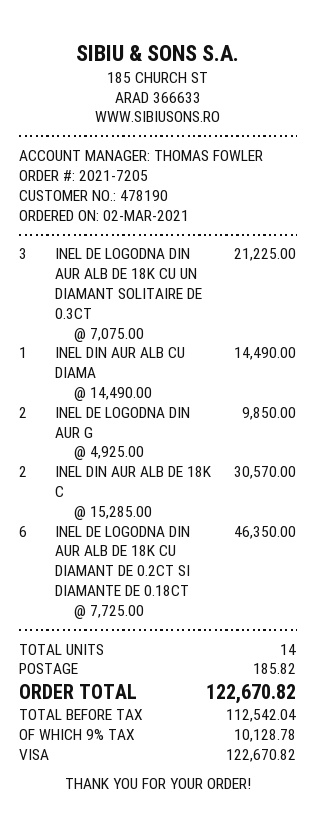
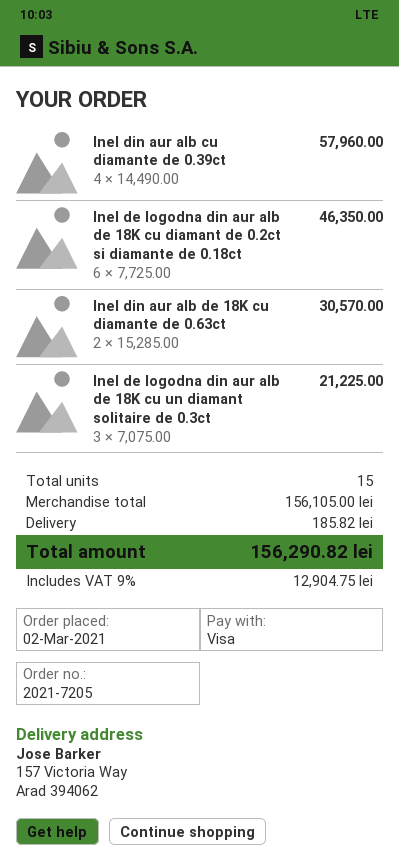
INEL DIN AUR ALB CU DIAMA: 1 x 14490.00 = 14490.00 -> 4 x 14490.00 = 57960.00
INEL DE LOGODNA DIN AUR G: 2 x 4925.00 = 9850.00 -> none
total quantity: 14 -> 15
tax: 9% = 10128.78 -> 9% = 12904.75
total: 122670.82 -> 156290.82

